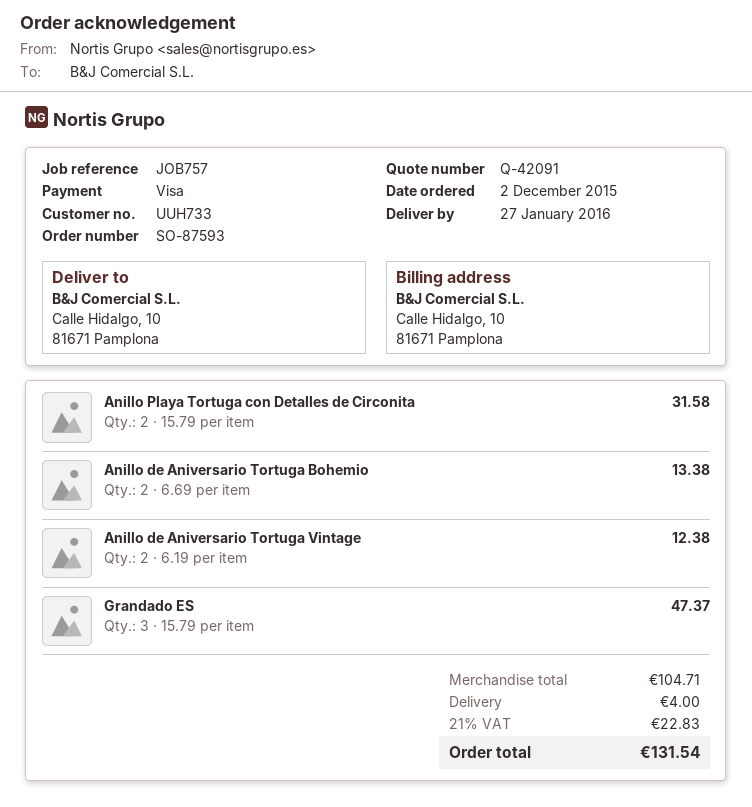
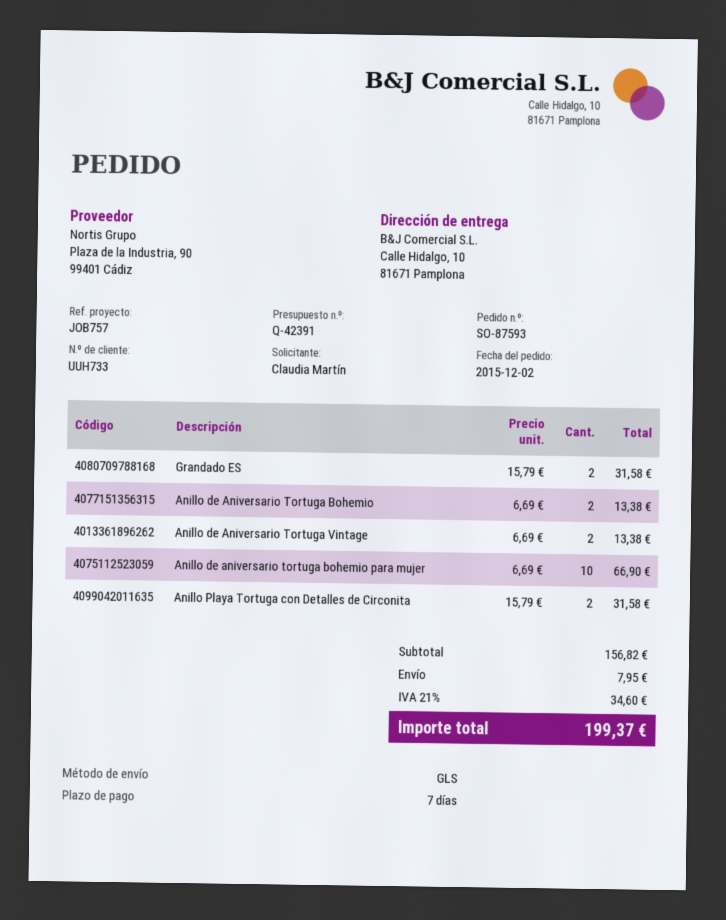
quote number: Q-42091 -> Q-42391
Anillo de Aniversario Tortuga Vintage: 2 x 6.19 = 12.38 -> 2 x 6.69 = 13.38
Grandado ES: 3 x 15.79 = 47.37 -> 2 x 15.79 = 31.58
Anillo de aniversario tortuga bohemio para mujer: none -> 10 x 6.69 = 66.90
subtotal: 104.71 -> 156.82
shipping: 4.00 -> 7.95
tax: 21% = 22.83 -> 21% = 34.60
total: 131.54 -> 199.37

